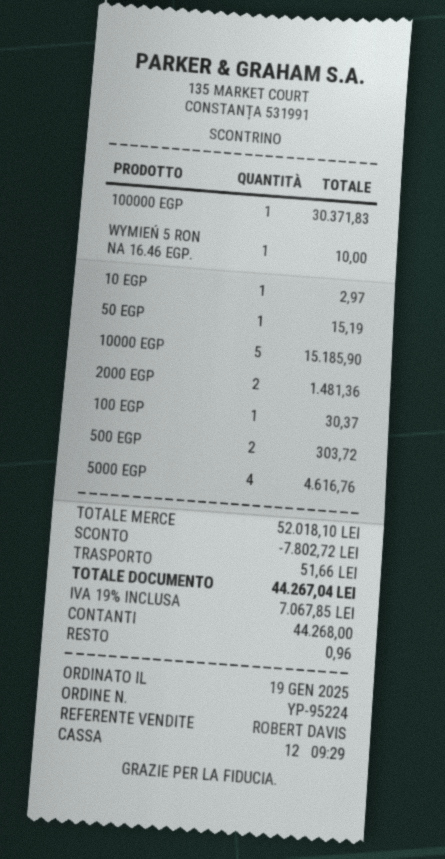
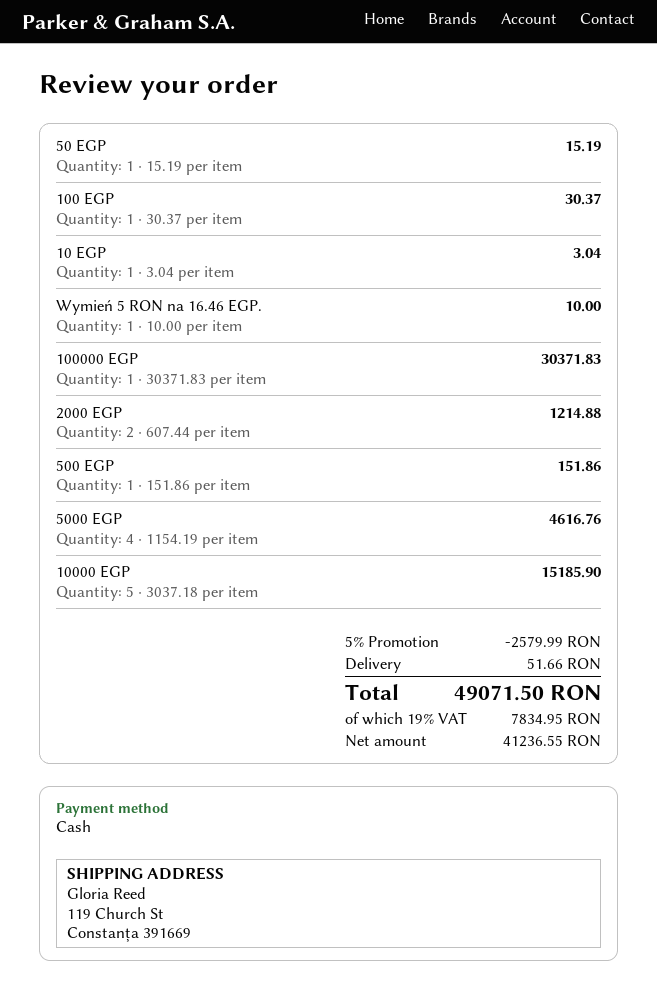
10 EGP: 1 for 2.97 -> 1 for 3.04
2000 EGP: 2 for 1481.36 -> 2 for 1214.88
500 EGP: 2 for 303.72 -> 1 for 151.86
discount: 7802.72 -> 2579.99
tax: 19% = 7067.85 -> 19% = 7834.95
total: 44267.04 -> 49071.50

